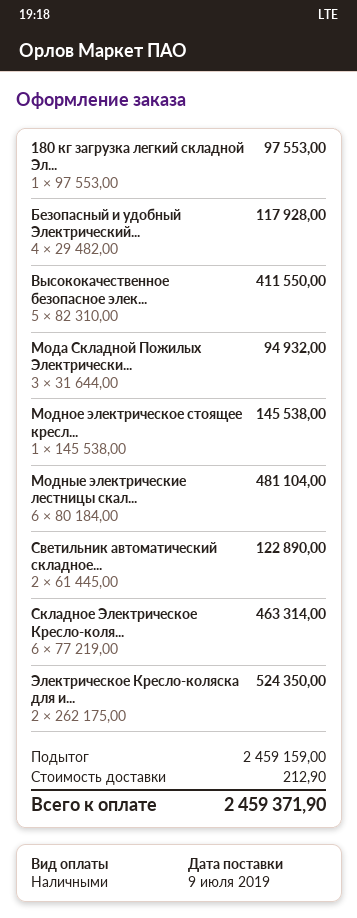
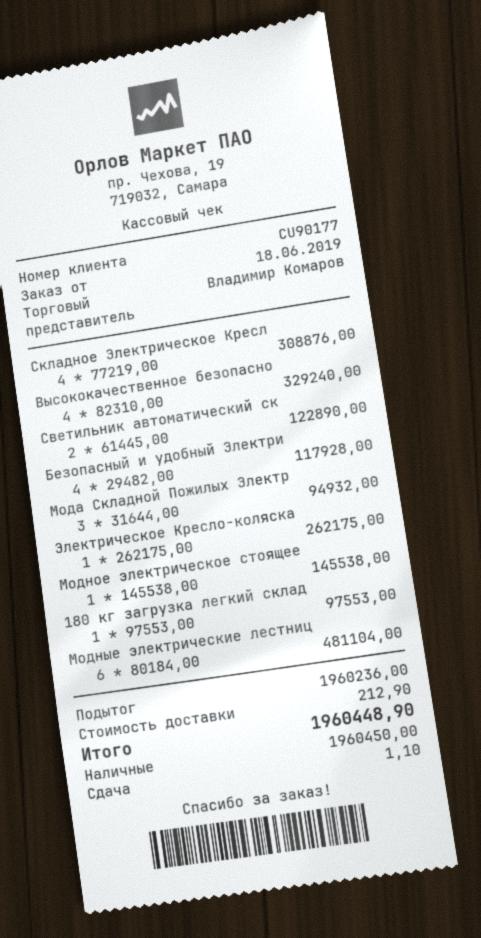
Высококачественное безопасное элек...: 5 x 82310.00 = 411550.00 -> 4 x 82310.00 = 329240.00
Складное Электрическое Кресло-коля...: 6 x 77219.00 = 463314.00 -> 4 x 77219.00 = 308876.00
Электрическое Кресло-коляска для и...: 2 x 262175.00 = 524350.00 -> 1 x 262175.00 = 262175.00
subtotal: 2459159.00 -> 1960236.00
total: 2459371.90 -> 1960448.90

